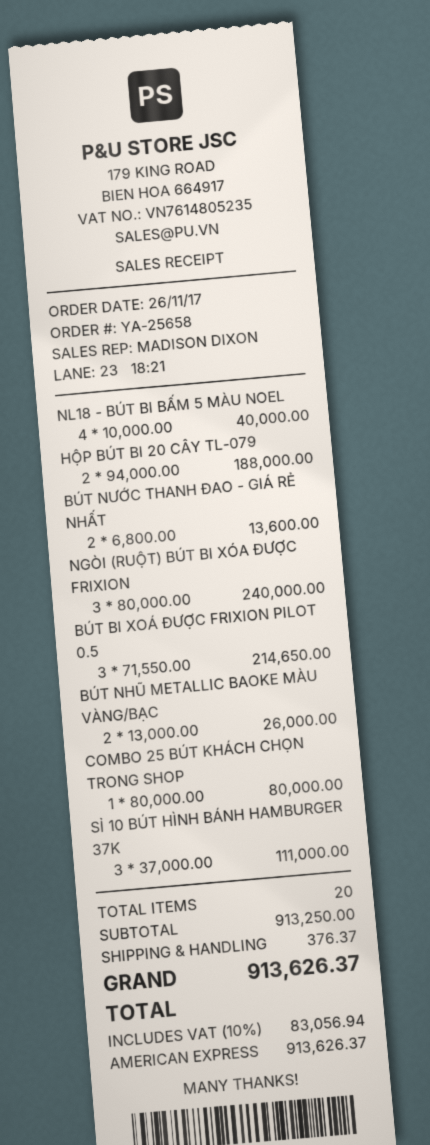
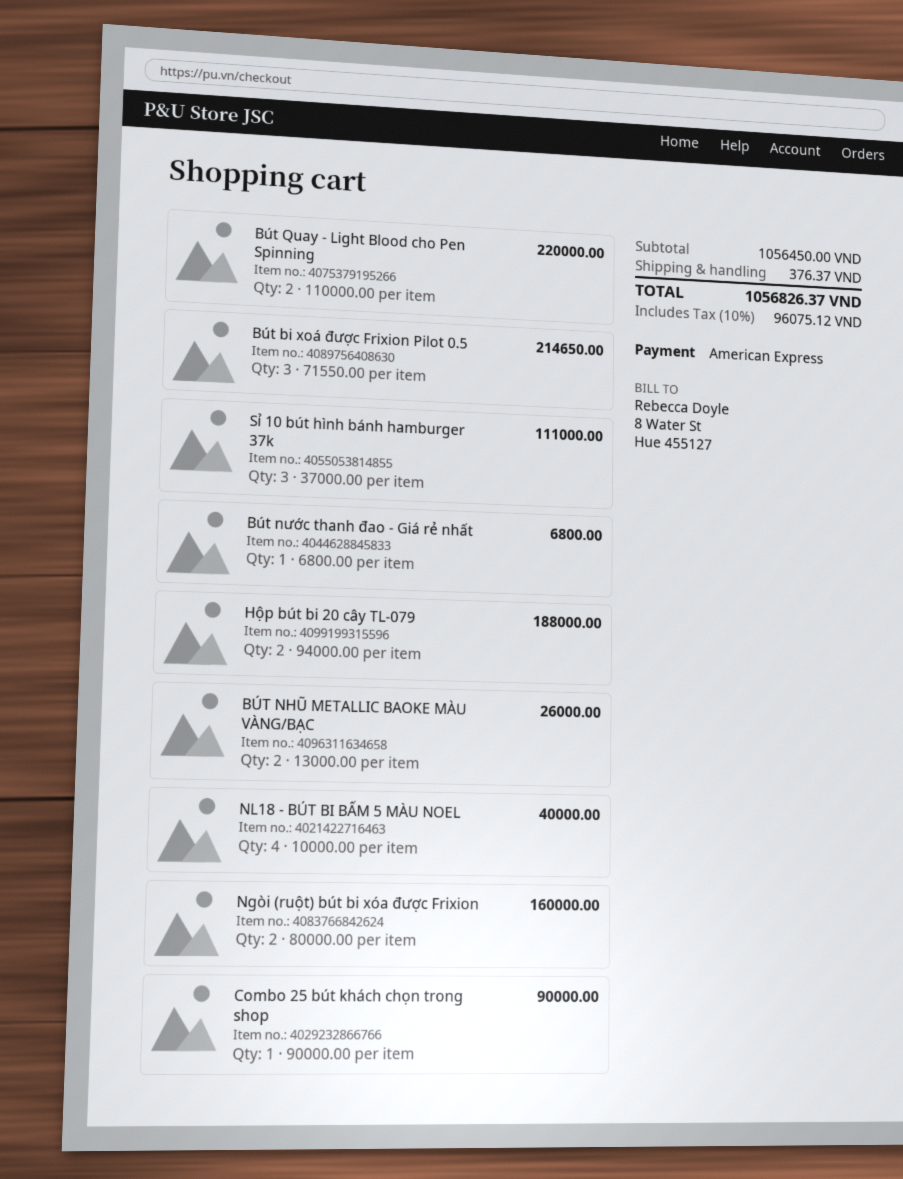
BÚT NƯỚC THANH ĐAO - GIÁ RẺ NHẤT: 2 x 6800.00 = 13600.00 -> 1 x 6800.00 = 6800.00
NGÒI (RUỘT) BÚT BI XÓA ĐƯỢC FRIXION: 3 x 80000.00 = 240000.00 -> 2 x 80000.00 = 160000.00
COMBO 25 BÚT KHÁCH CHỌN TRONG SHOP: 1 x 80000.00 = 80000.00 -> 1 x 90000.00 = 90000.00
Bút Quay - Light Blood cho Pen Spinning: none -> 2 x 110000.00 = 220000.00
subtotal: 913250.00 -> 1056450.00
tax: 10% = 83056.94 -> 10% = 96075.12
total: 913626.37 -> 1056826.37

